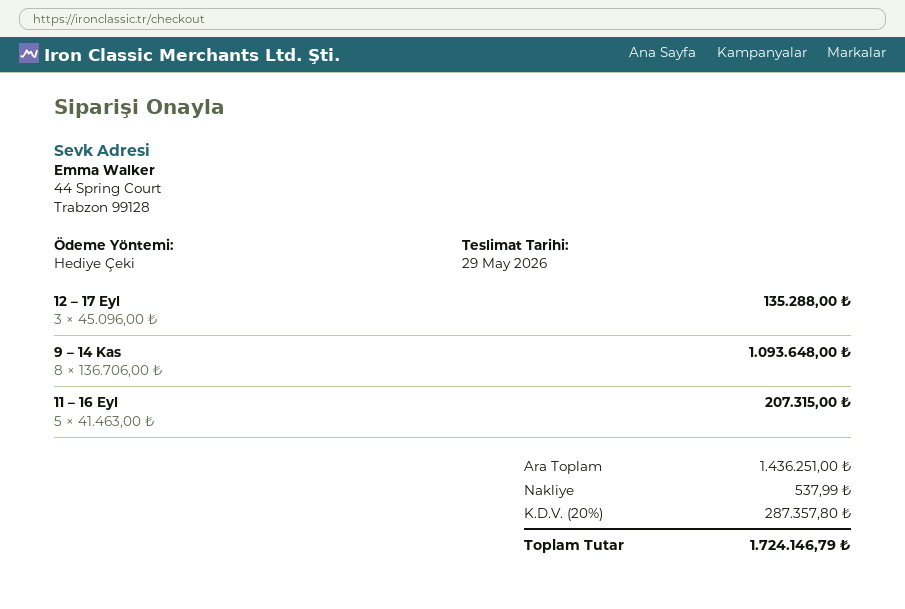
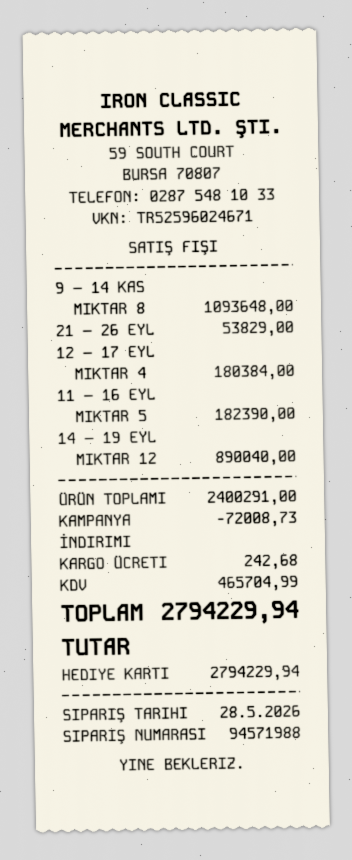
12 – 17 Eyl: 3 for 135288.00 -> 4 for 180384.00
11 – 16 Eyl: 5 for 207315.00 -> 5 for 182390.00
21 – 26 EYL: none -> 1 for 53829.00
14 – 19 EYL: none -> 12 for 890040.00
subtotal: 1436251.00 -> 2400291.00
discount: none -> 72008.73
shipping: 537.99 -> 242.68
tax: 287357.80 -> 465704.99
total: 1724146.79 -> 2794229.94

